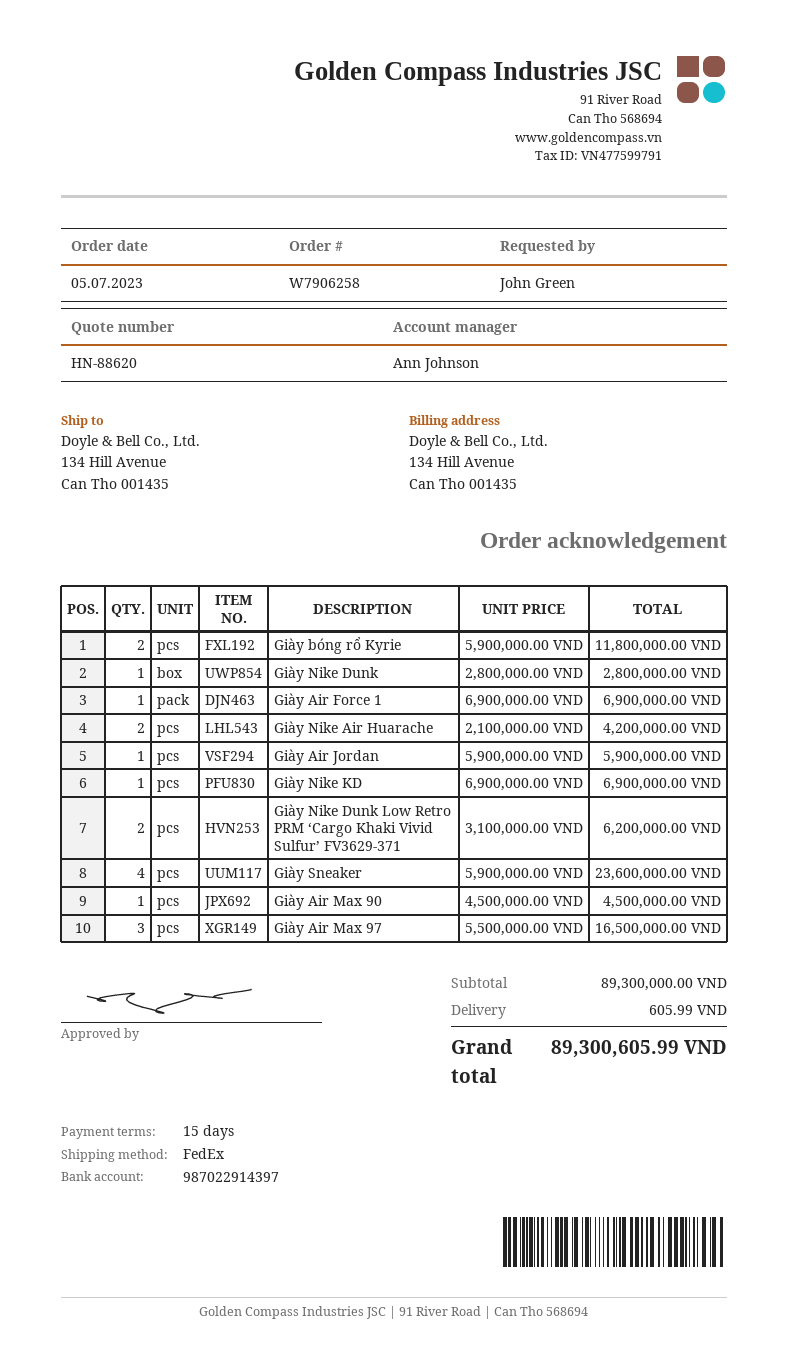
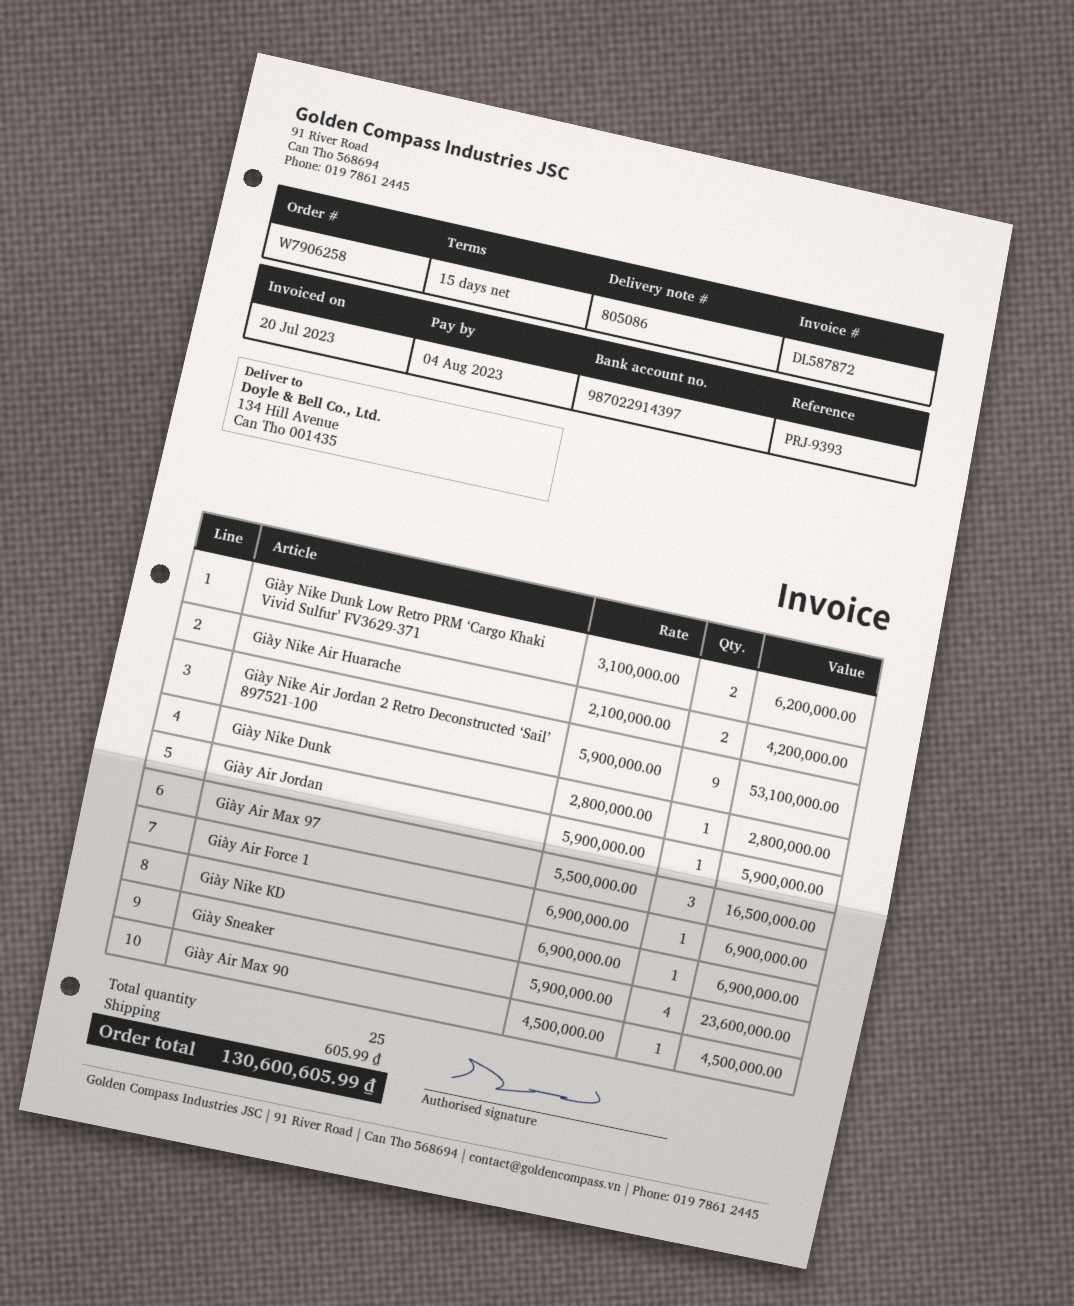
Giày bóng rổ Kyrie: 2 x 5900000.00 = 11800000.00 -> none
Giày Nike Air Jordan 2 Retro Deconstructed ‘Sail’ 897521-100: none -> 9 x 5900000.00 = 53100000.00
total: 89300605.99 -> 130600605.99

